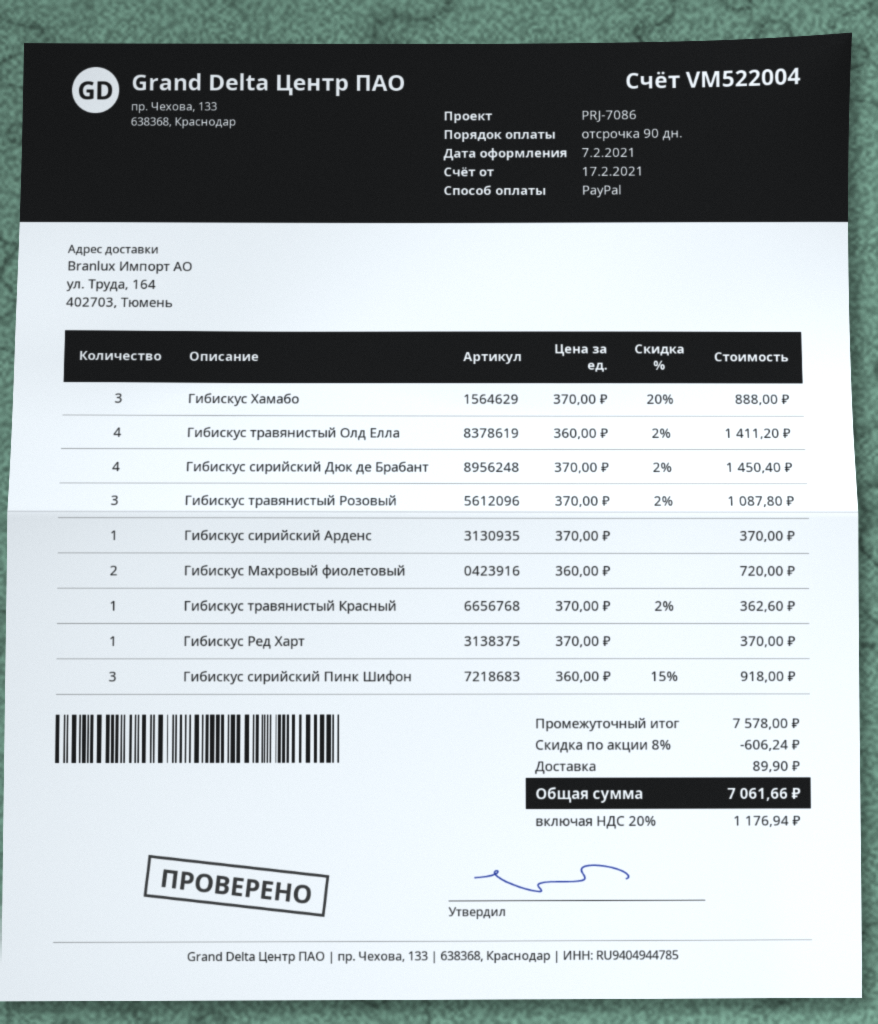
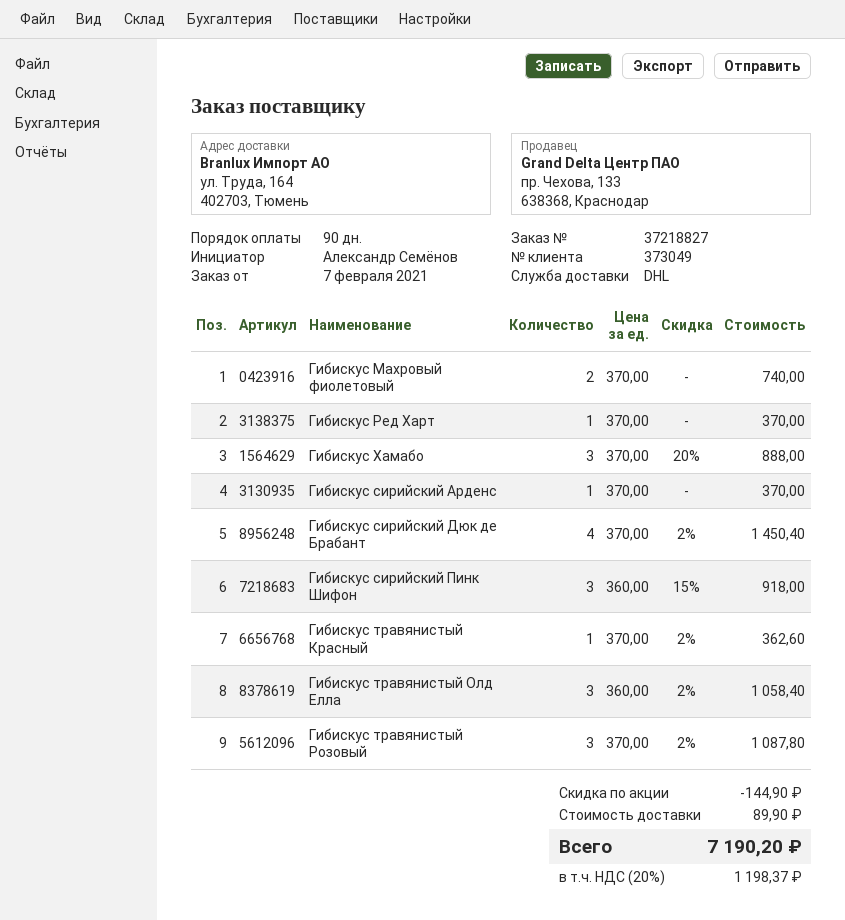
Гибискус травянистый Олд Елла: 4 x 360.00 - 2% = 1411.20 -> 3 x 360.00 - 2% = 1058.40
Гибискус Махровый фиолетовый: 2 x 360.00 = 720.00 -> 2 x 370.00 = 740.00
discount: 606.24 -> 144.90
tax: 20% = 1176.94 -> 20% = 1198.37
total: 7061.66 -> 7190.20

